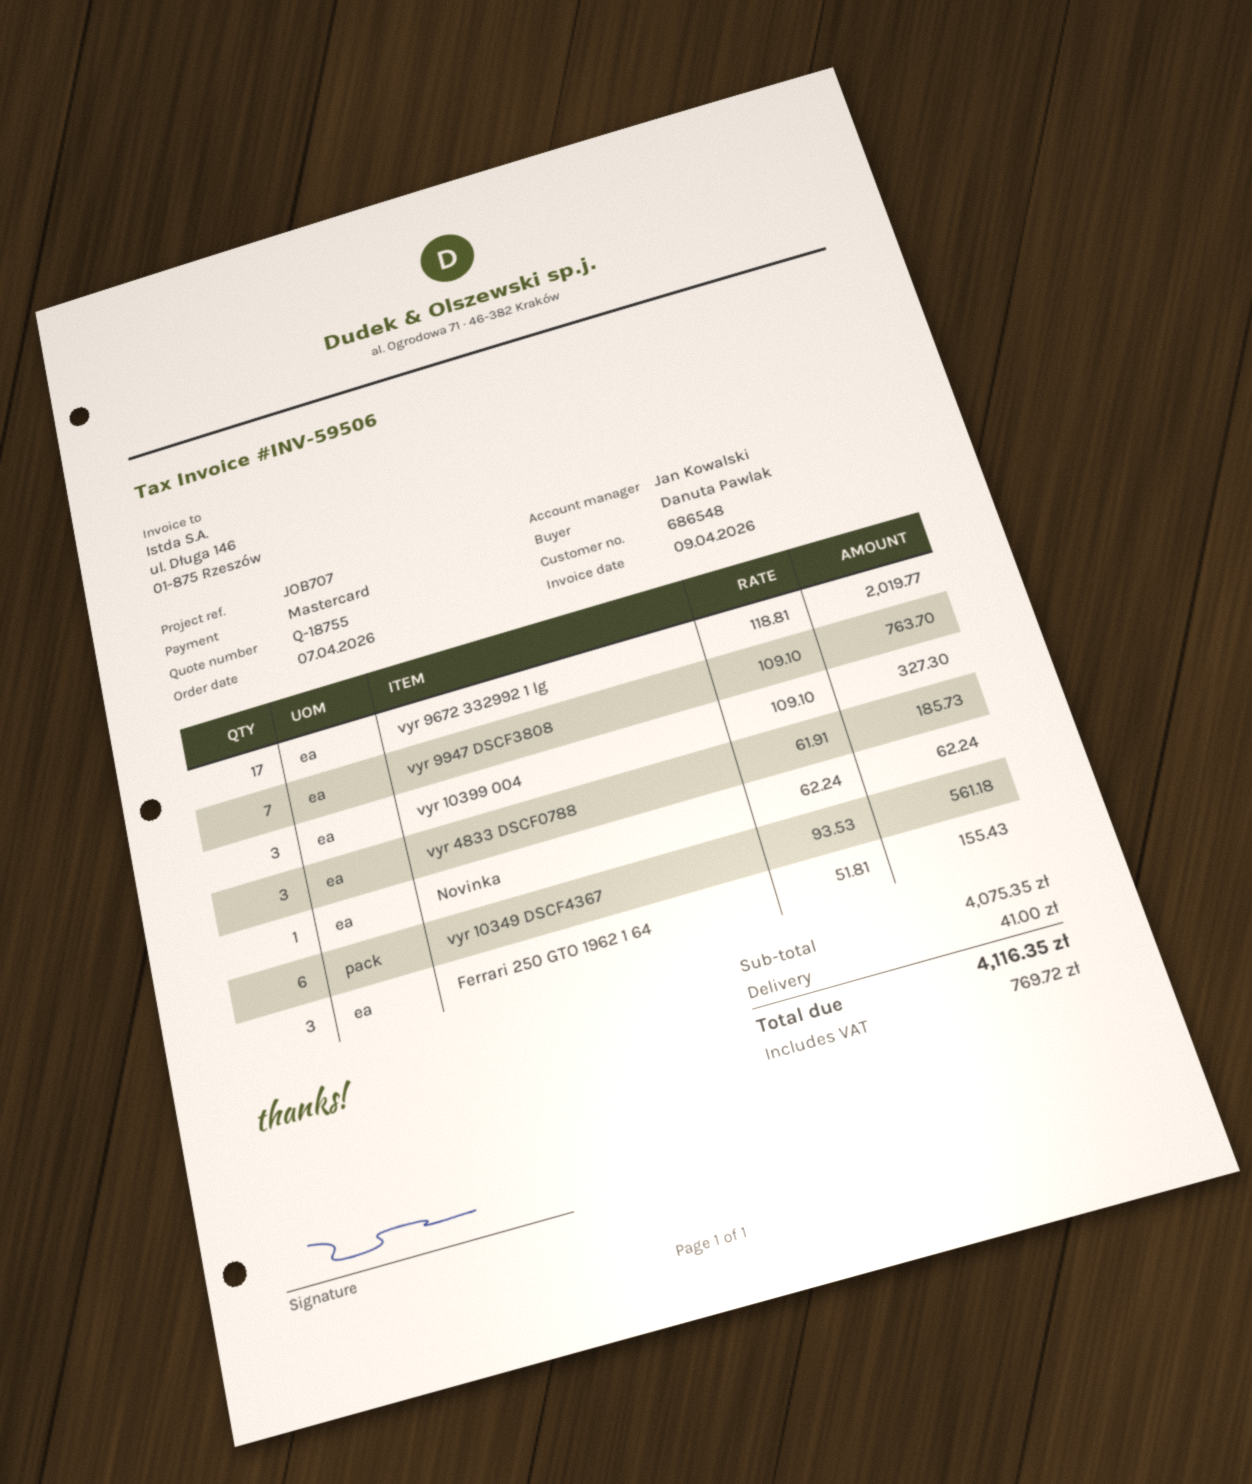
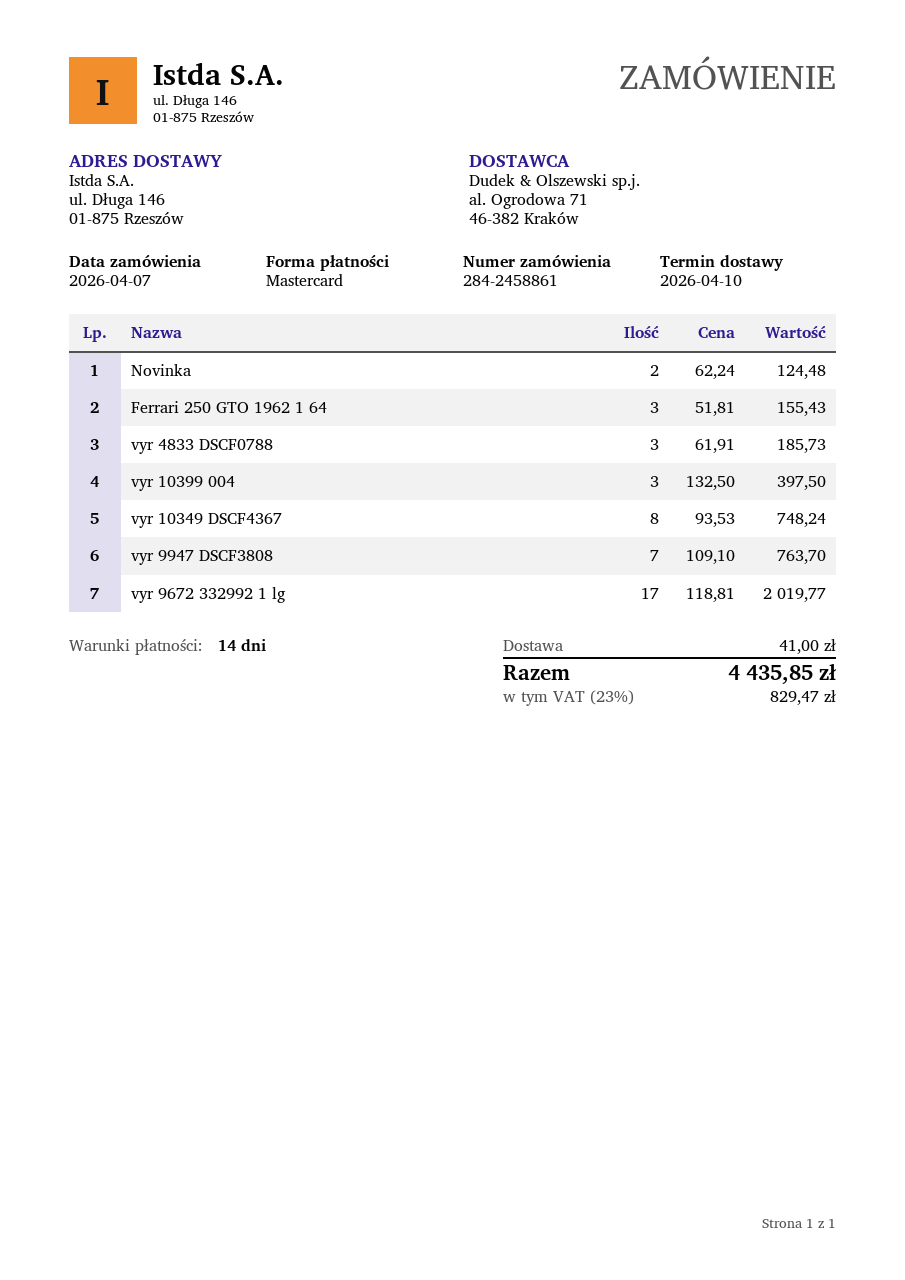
vyr 10399 004: 3 x 109.10 = 327.30 -> 3 x 132.50 = 397.50
Novinka: 1 x 62.24 = 62.24 -> 2 x 62.24 = 124.48
vyr 10349 DSCF4367: 6 x 93.53 = 561.18 -> 8 x 93.53 = 748.24
tax: 769.72 -> 829.47
total: 4116.35 -> 4435.85

